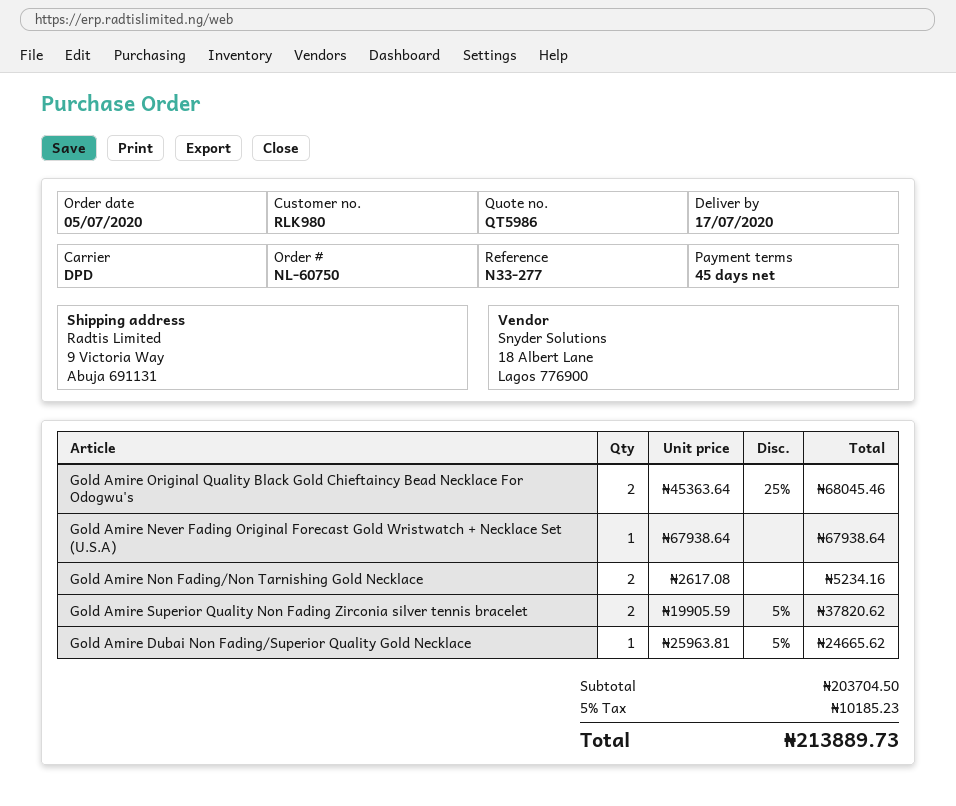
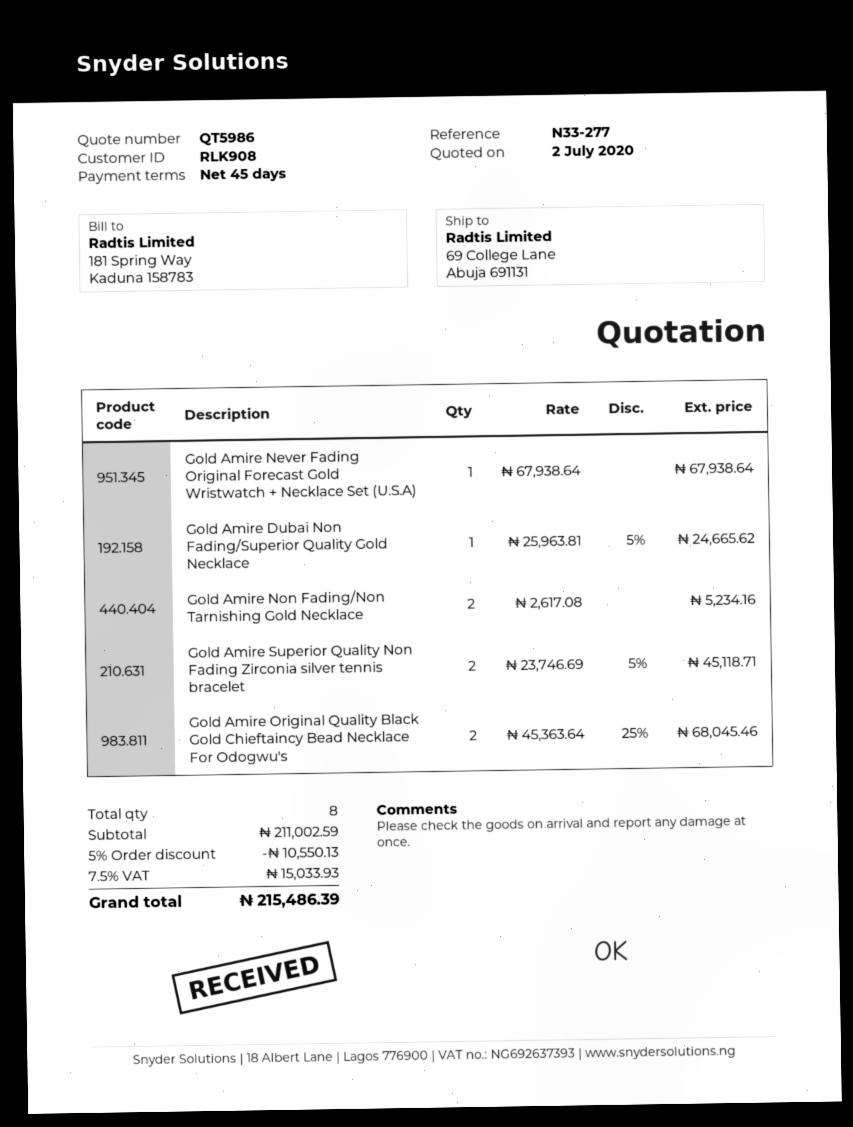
customer number: RLK980 -> RLK908
ship to: 9 Victoria Way, Abuja 691131 -> 69 College Lane, Abuja 691131
Gold Amire Superior Quality Non Fading Zirconia silver tennis bracelet: 2 x 19905.59 - 5% = 37820.62 -> 2 x 23746.69 - 5% = 45118.71
subtotal: 203704.50 -> 211002.59
discount: none -> 5% = 10550.13
tax: 5% = 10185.23 -> 7.5% = 15033.93
total: 213889.73 -> 215486.39

